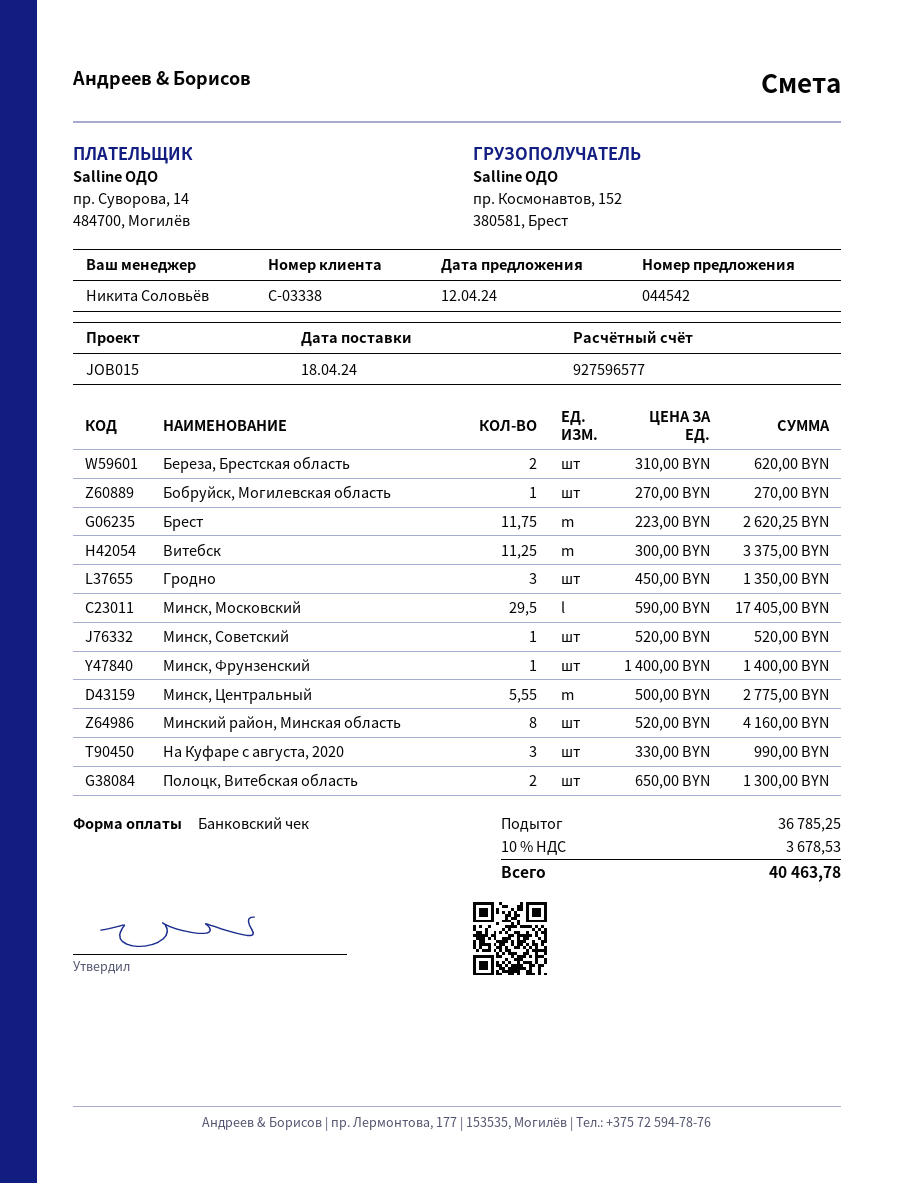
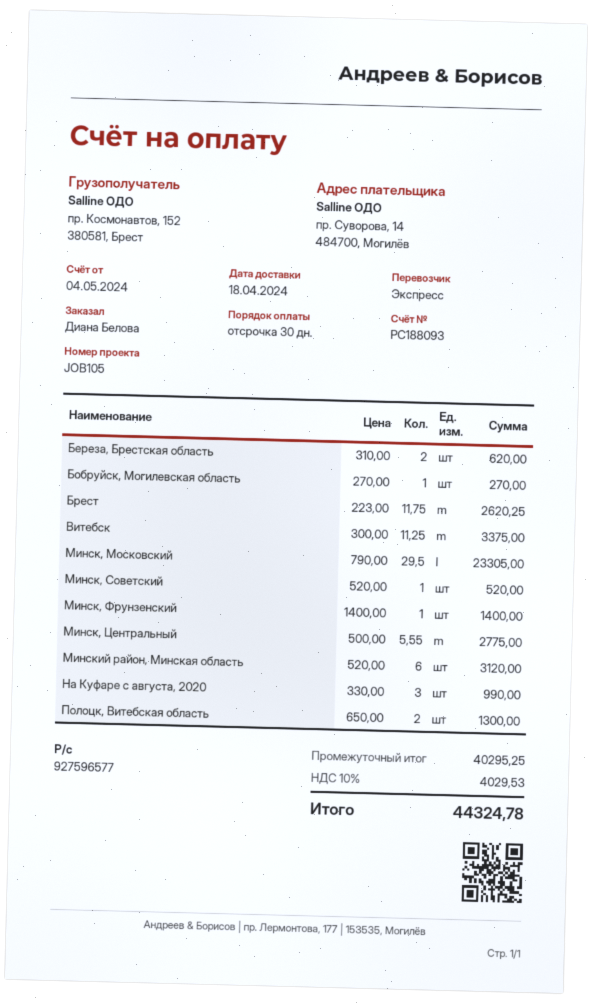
reference: JOB015 -> JOB105
Гродно: 3 x 450.00 = 1350.00 -> none
Минск, Московский: 29.5 x 590.00 = 17405.00 -> 29.5 x 790.00 = 23305.00
Минский район, Минская область: 8 x 520.00 = 4160.00 -> 6 x 520.00 = 3120.00
subtotal: 36785.25 -> 40295.25
tax: 10% = 3678.53 -> 10% = 4029.53
total: 40463.78 -> 44324.78

